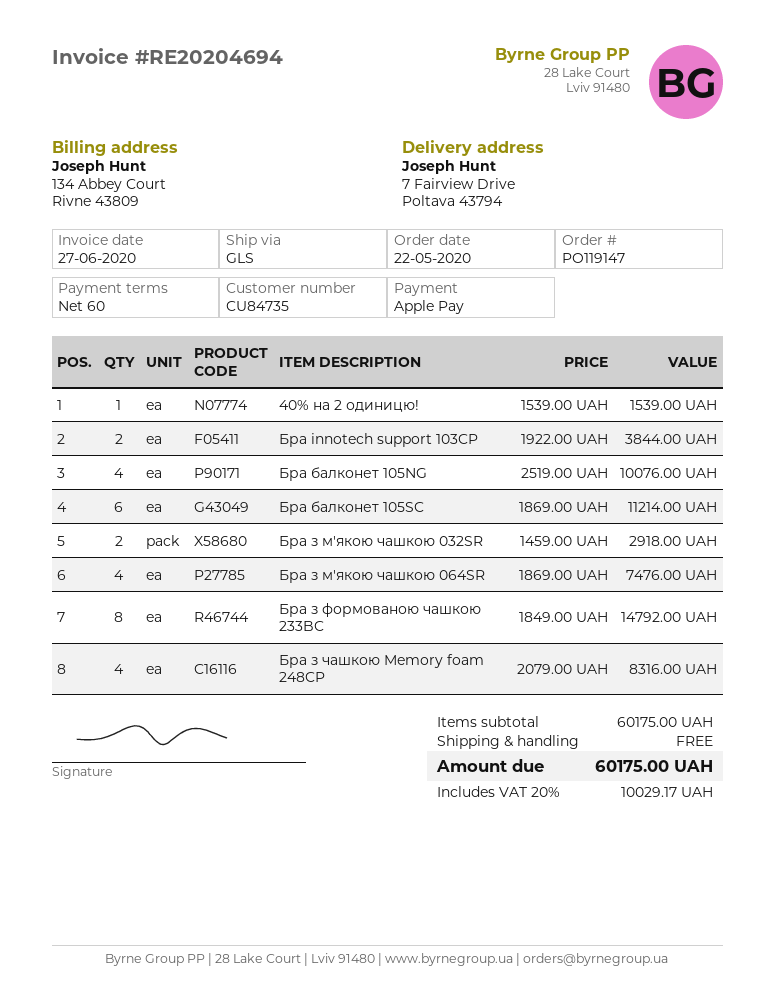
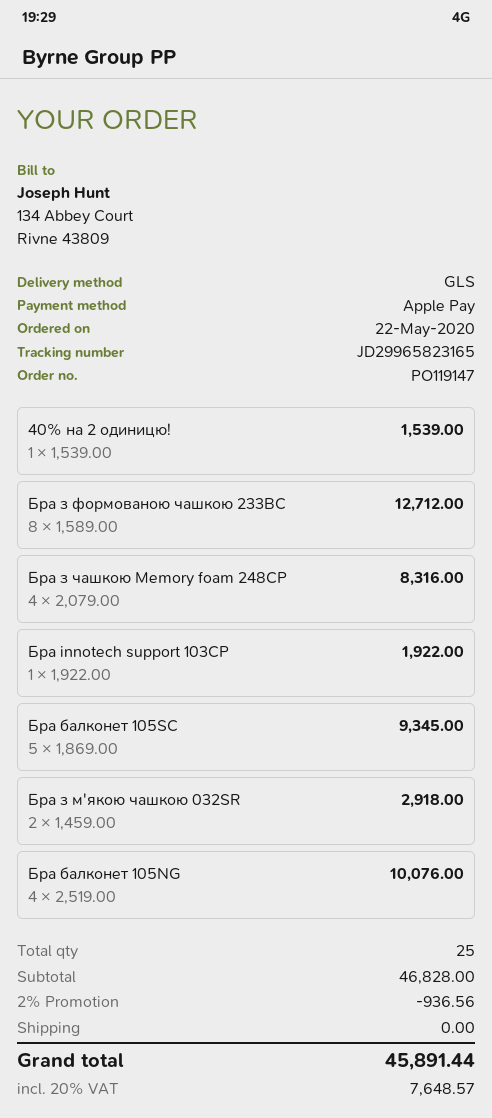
Бра innotech support 103CP: 2 x 1922.00 = 3844.00 -> 1 x 1922.00 = 1922.00
Бра балконет 105SC: 6 x 1869.00 = 11214.00 -> 5 x 1869.00 = 9345.00
Бра з м'якою чашкою 064SR: 4 x 1869.00 = 7476.00 -> none
Бра з формованою чашкою 233BC: 8 x 1849.00 = 14792.00 -> 8 x 1589.00 = 12712.00
subtotal: 60175.00 -> 46828.00
discount: none -> 2% = 936.56
tax: 20% = 10029.17 -> 20% = 7648.57
total: 60175.00 -> 45891.44

